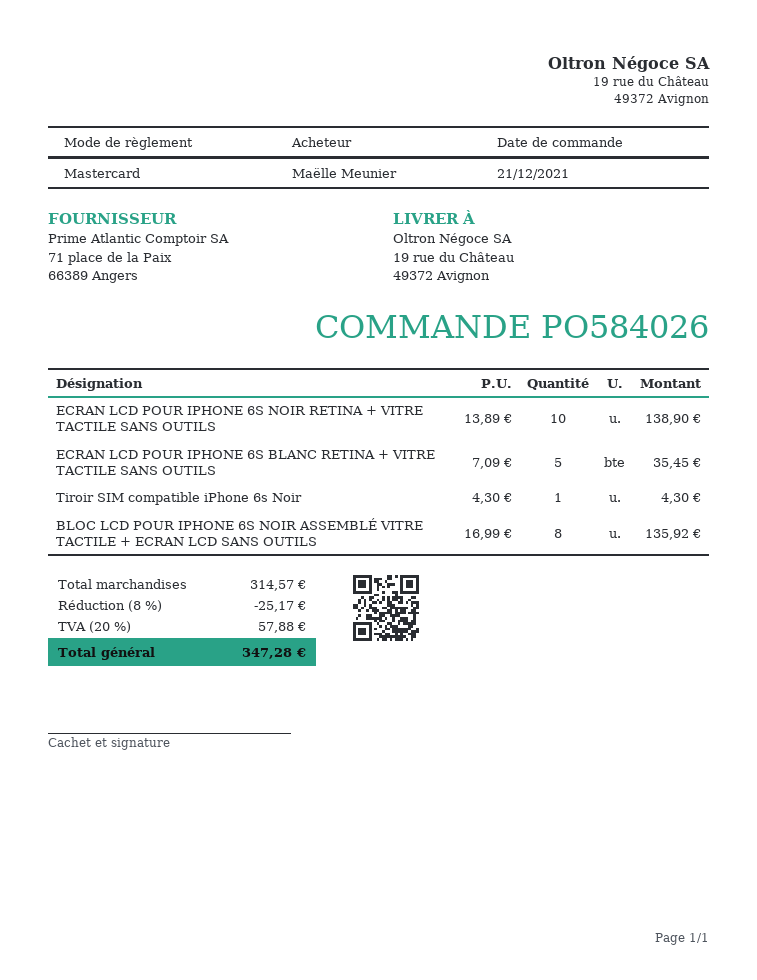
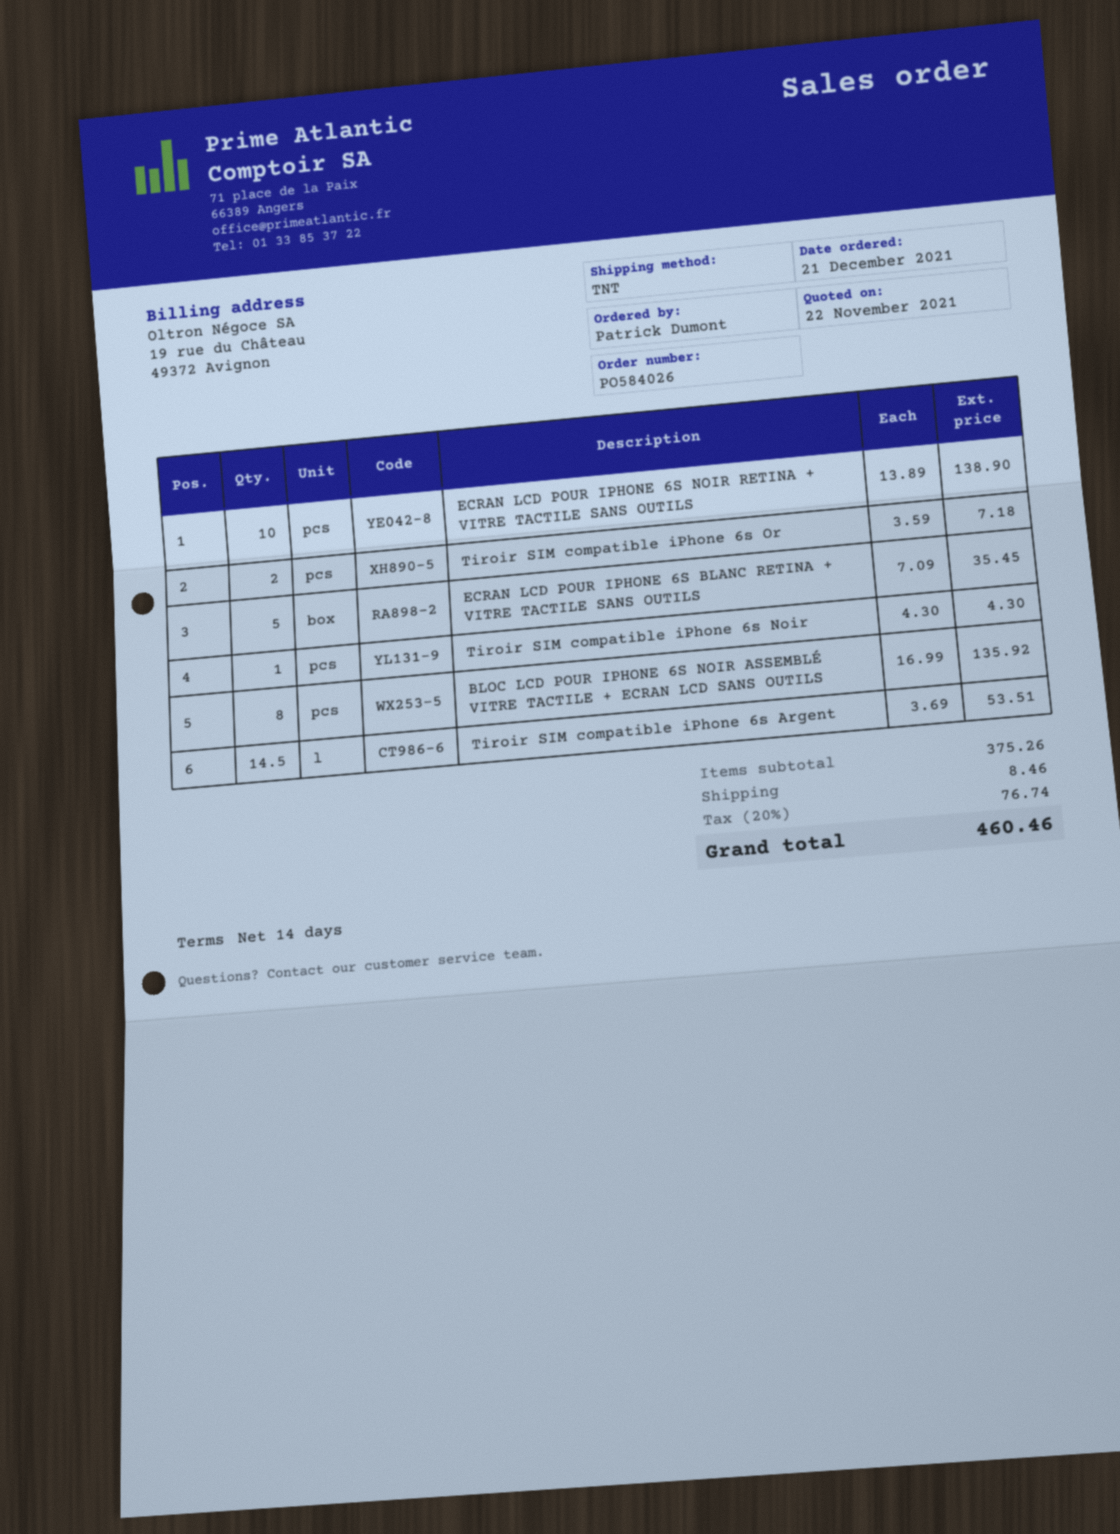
ordered by: Maëlle Meunier -> Patrick Dumont
Tiroir SIM compatible iPhone 6s Or: none -> 2 x 3.59 = 7.18
Tiroir SIM compatible iPhone 6s Argent: none -> 14.5 x 3.69 = 53.51
subtotal: 314.57 -> 375.26
discount: 8% = 25.17 -> none
shipping: none -> 8.46
tax: 20% = 57.88 -> 20% = 76.74
total: 347.28 -> 460.46

